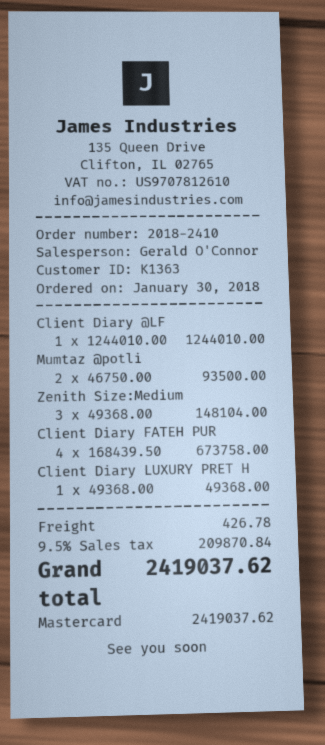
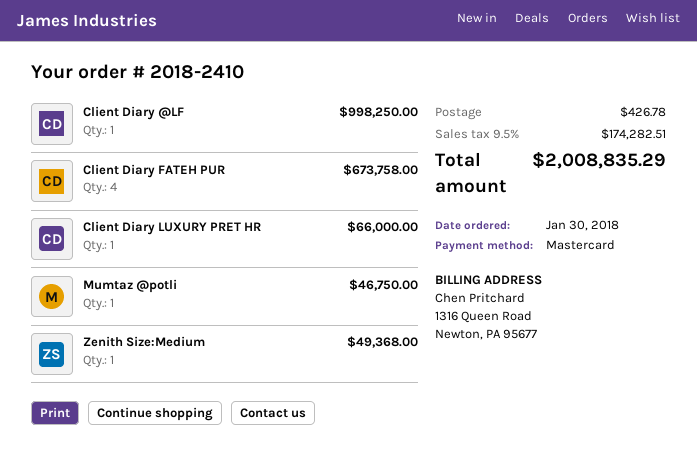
Client Diary @LF: 1 for 1244010.00 -> 1 for 998250.00
Mumtaz @potli: 2 for 93500.00 -> 1 for 46750.00
Zenith Size:Medium: 3 for 148104.00 -> 1 for 49368.00
Client Diary LUXURY PRET H: 1 for 49368.00 -> 1 for 66000.00
tax: 9.5% = 209870.84 -> 9.5% = 174282.51
total: 2419037.62 -> 2008835.29

